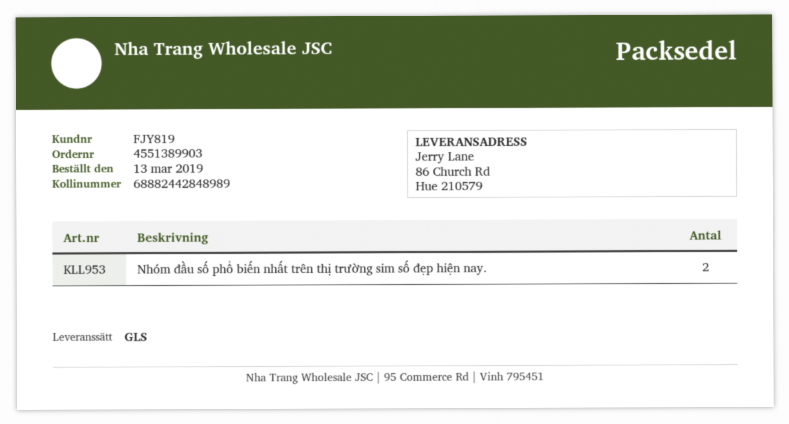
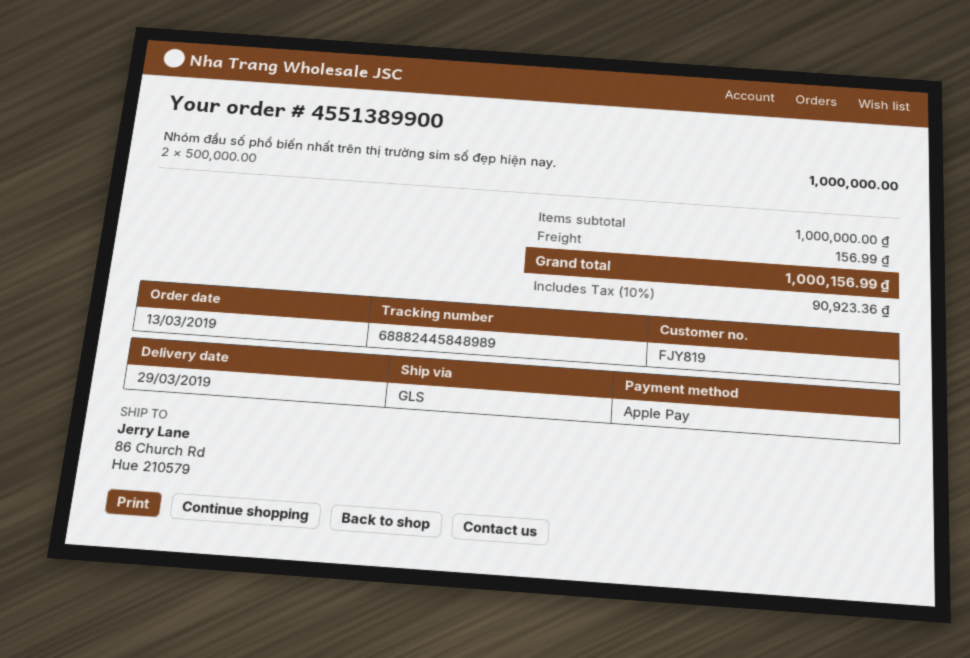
order number: 4551389903 -> 4551389900
tracking number: 68882442848989 -> 68882445848989

